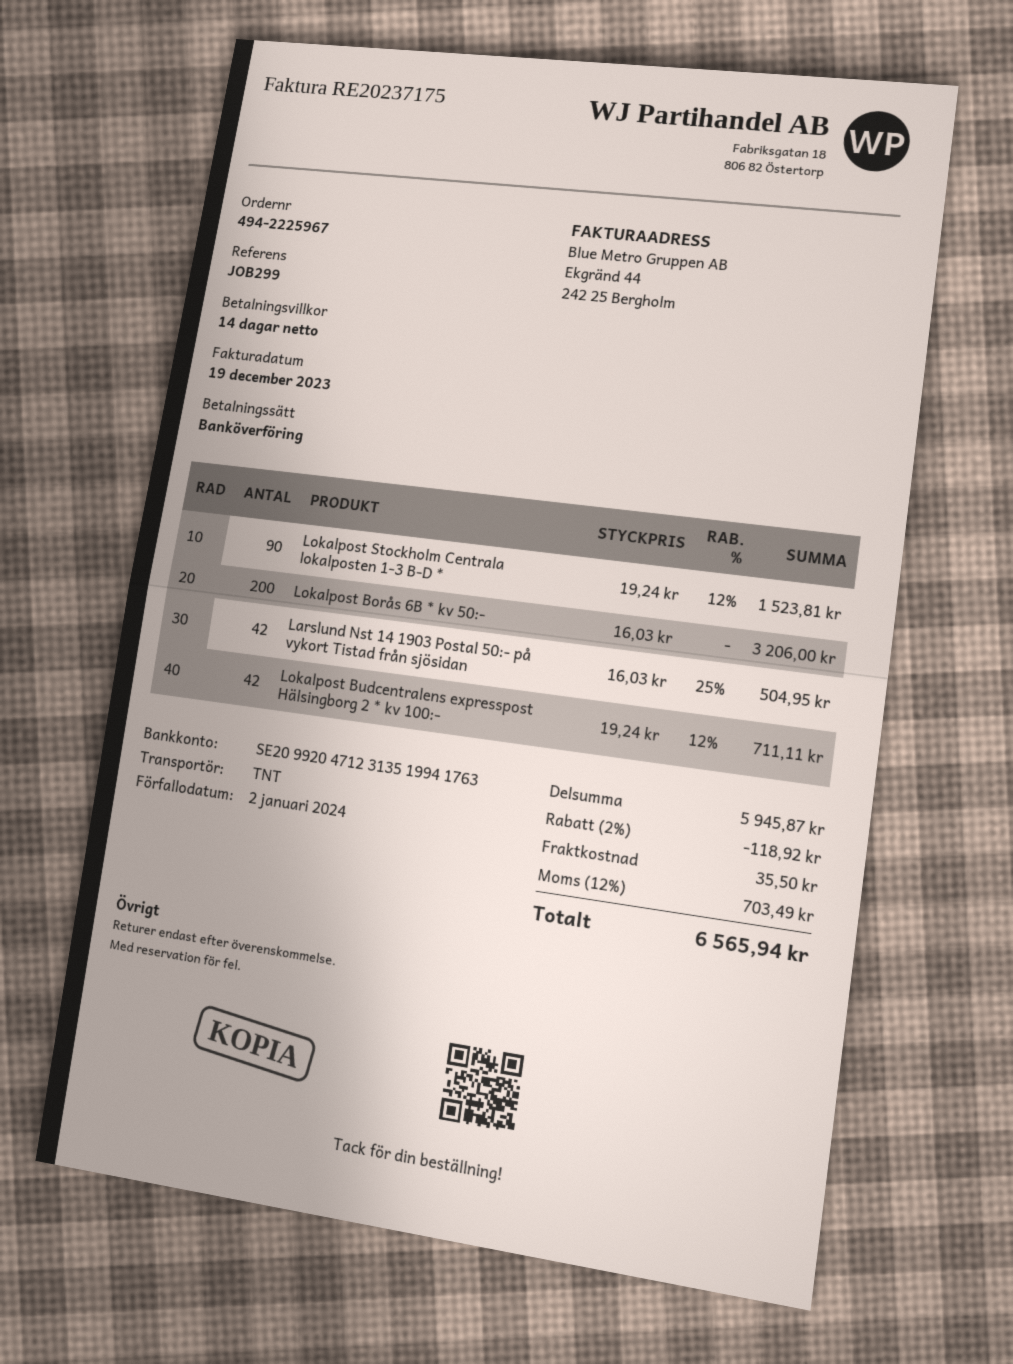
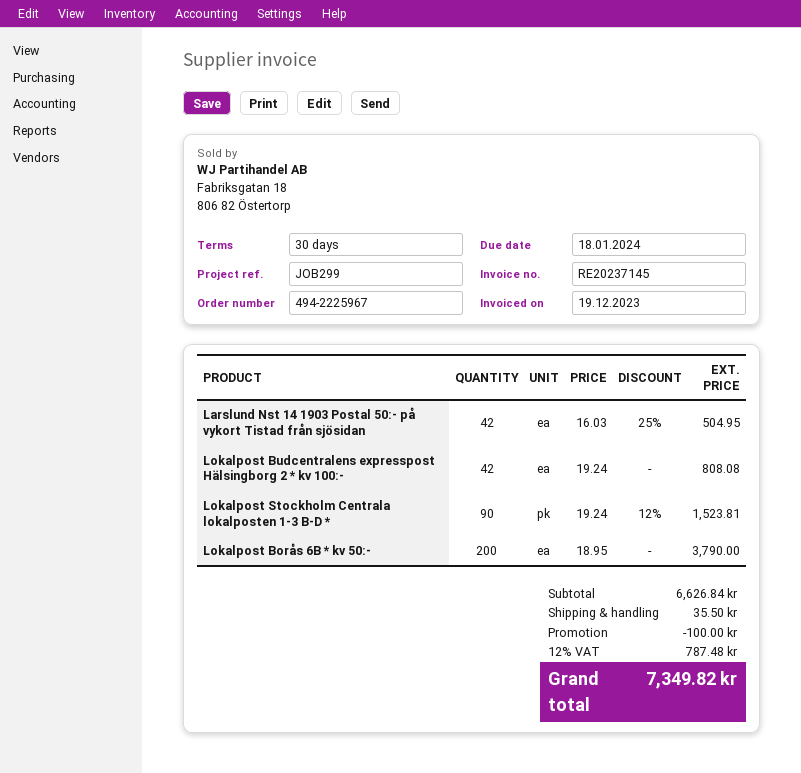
invoice number: RE20237175 -> RE20237145
payment terms: 14 days -> 30 days
due date: 2024-01-02 -> 2024-01-18
Lokalpost Borås 6B * kv 50:-: 200 x 16.03 = 3206.00 -> 200 x 18.95 = 3790.00
Lokalpost Budcentralens expresspost Hälsingborg 2 * kv 100:-: 42 x 19.24 - 12% = 711.11 -> 42 x 19.24 = 808.08
subtotal: 5945.87 -> 6626.84
discount: 118.92 -> 100.00
tax: 12% = 703.49 -> 12% = 787.48
total: 6565.94 -> 7349.82

